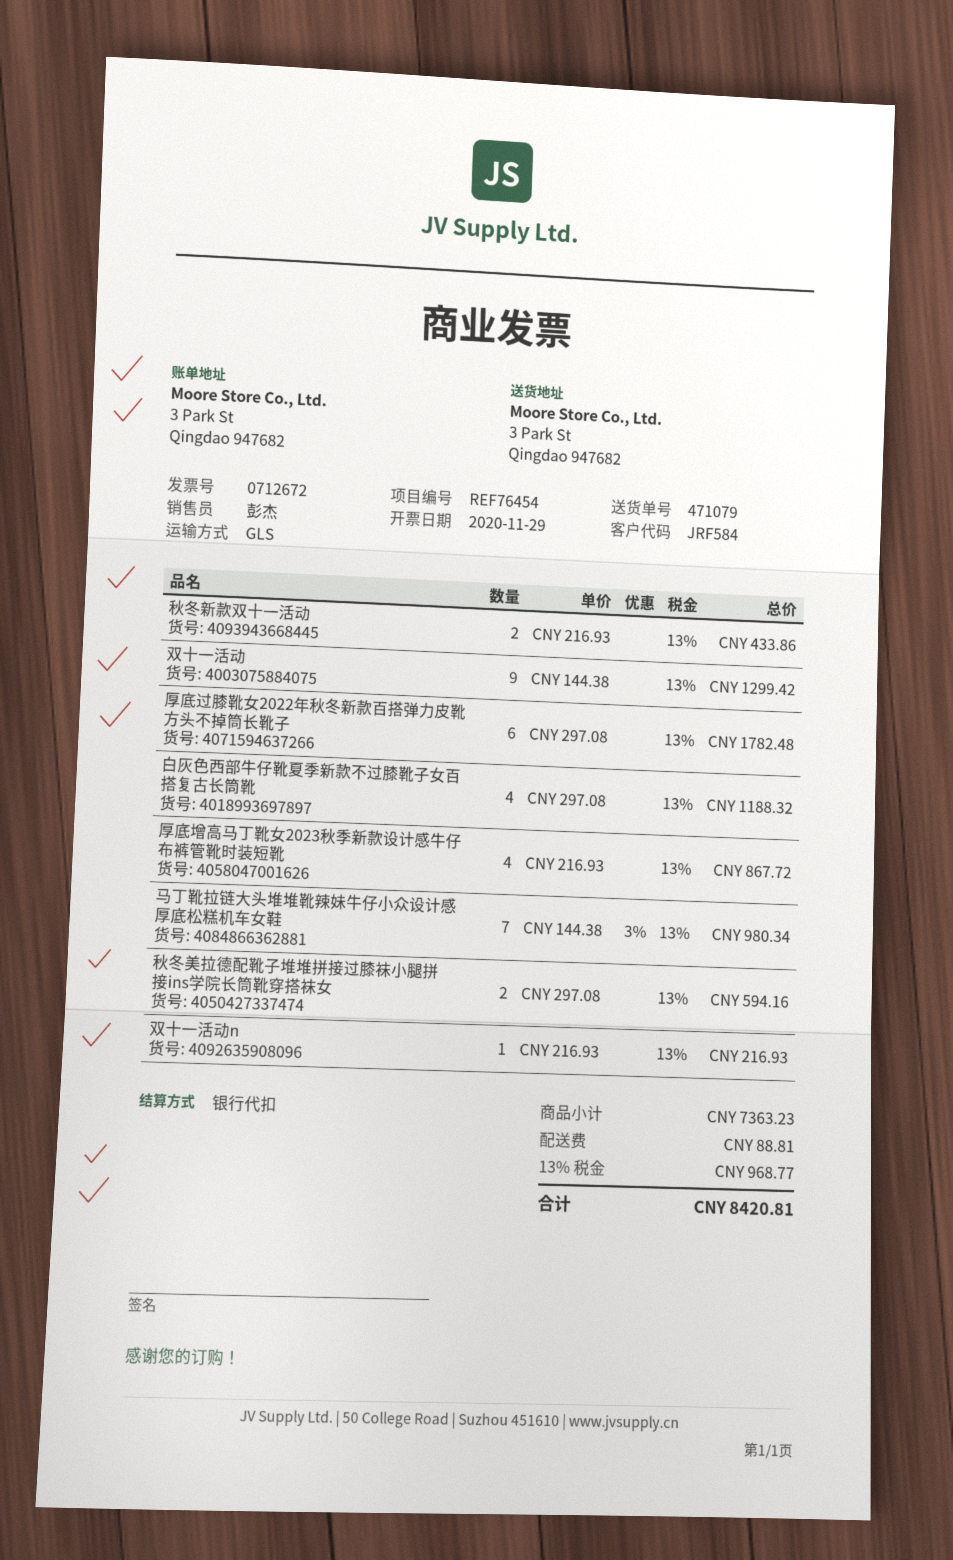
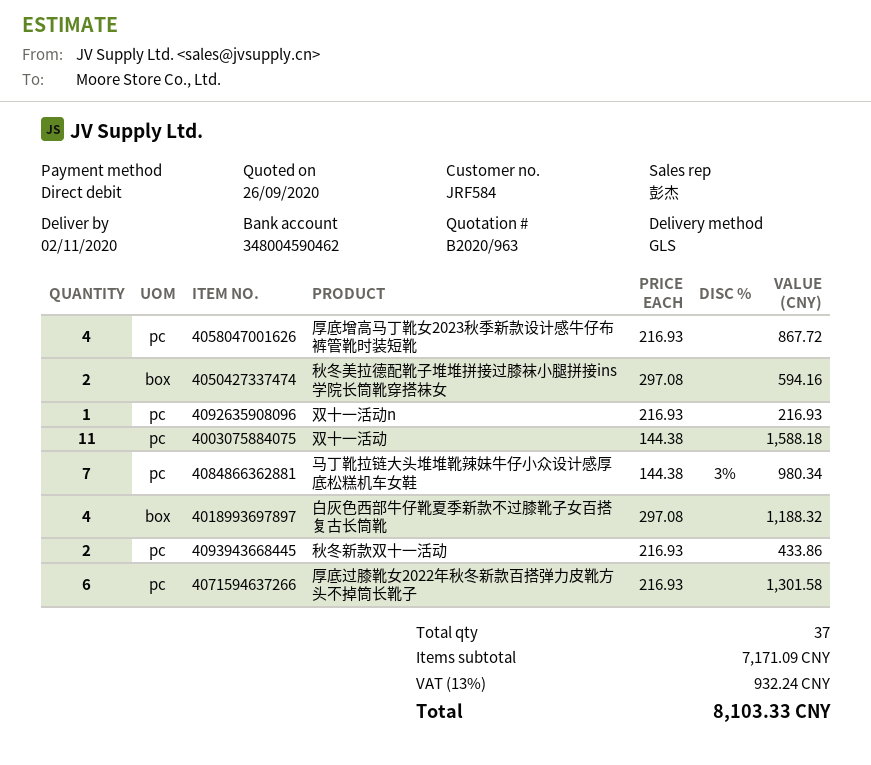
双十一活动: 9 x 144.38 = 1299.42 -> 11 x 144.38 = 1588.18
厚底过膝靴女2022年秋冬新款百搭弹力皮靴方头不掉筒长靴子: 6 x 297.08 = 1782.48 -> 6 x 216.93 = 1301.58
subtotal: 7363.23 -> 7171.09
shipping: 88.81 -> none
tax: 13% = 968.77 -> 13% = 932.24
total: 8420.81 -> 8103.33

